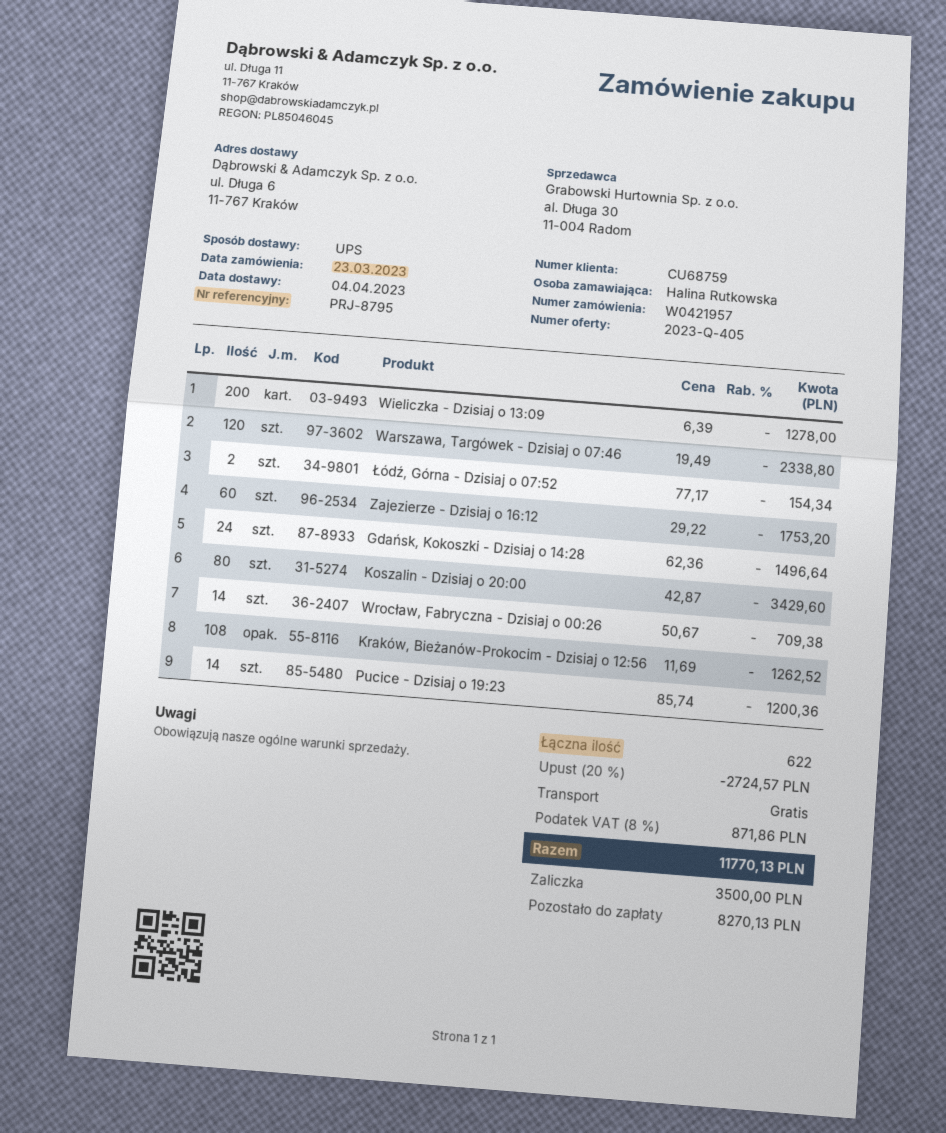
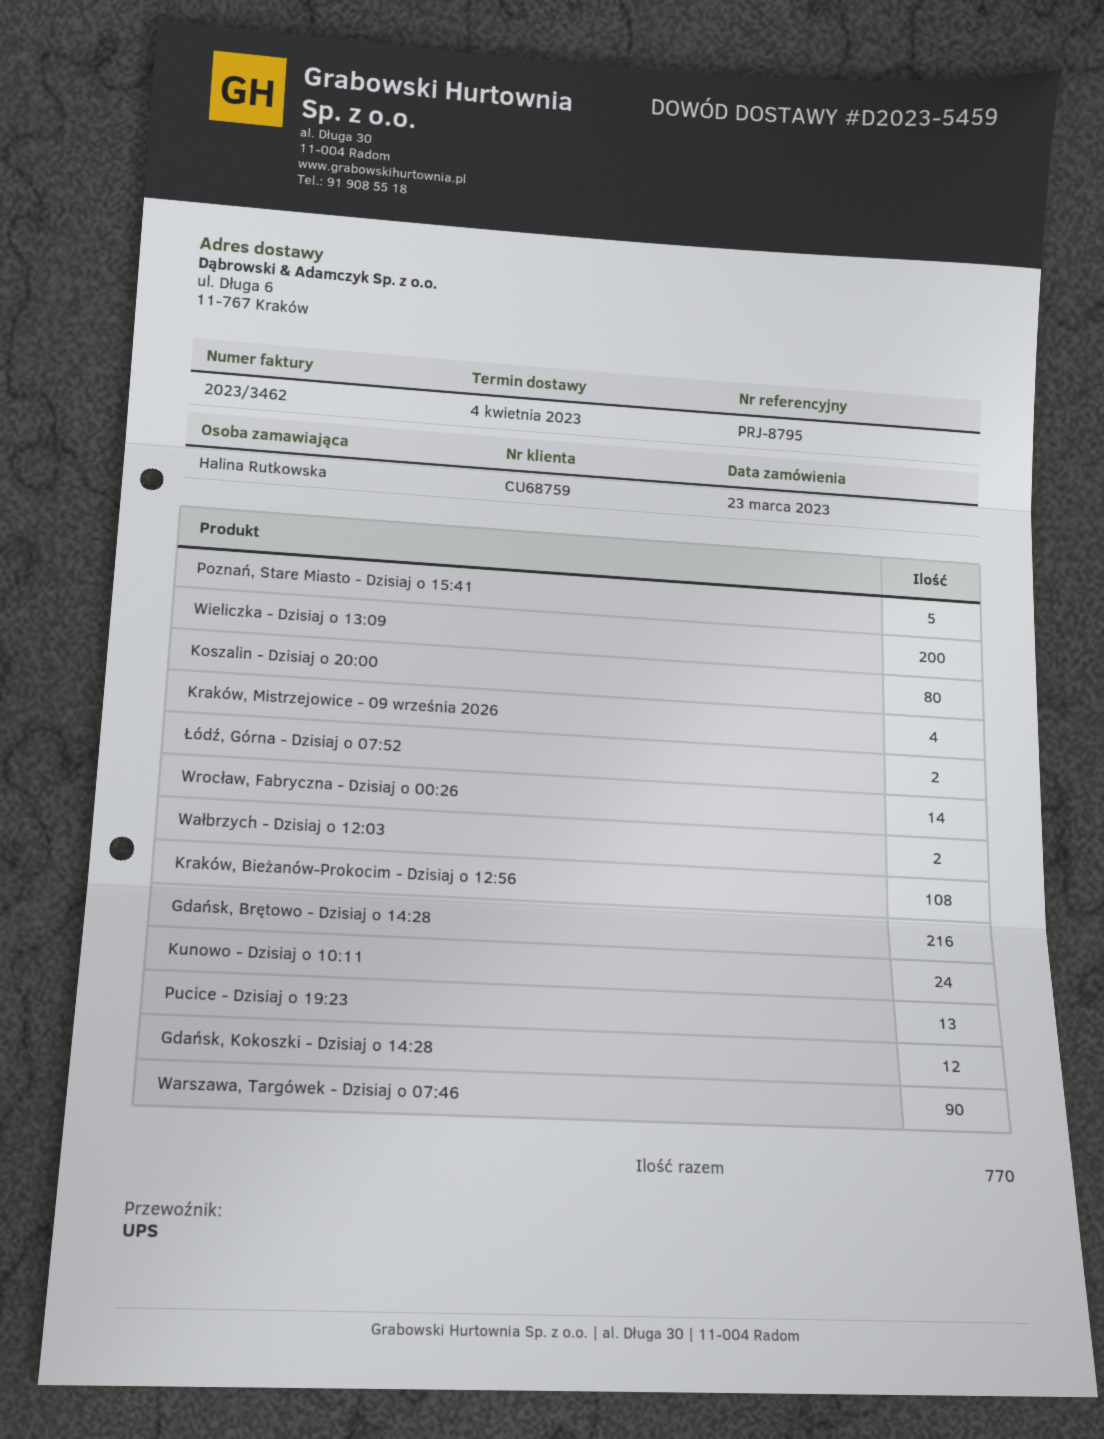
Warszawa, Targówek - Dzisiaj o 07:46: 120 -> 90
Zajezierze - Dzisiaj o 16:12: 60 -> none
Gdańsk, Kokoszki - Dzisiaj o 14:28: 24 -> 12
Pucice - Dzisiaj o 19:23: 14 -> 13
Poznań, Stare Miasto - Dzisiaj o 15:41: none -> 5
Kraków, Mistrzejowice - 09 września 2026: none -> 4
Wałbrzych - Dzisiaj o 12:03: none -> 2
Gdańsk, Brętowo - Dzisiaj o 14:28: none -> 216
Kunowo - Dzisiaj o 10:11: none -> 24
total quantity: 622 -> 770

